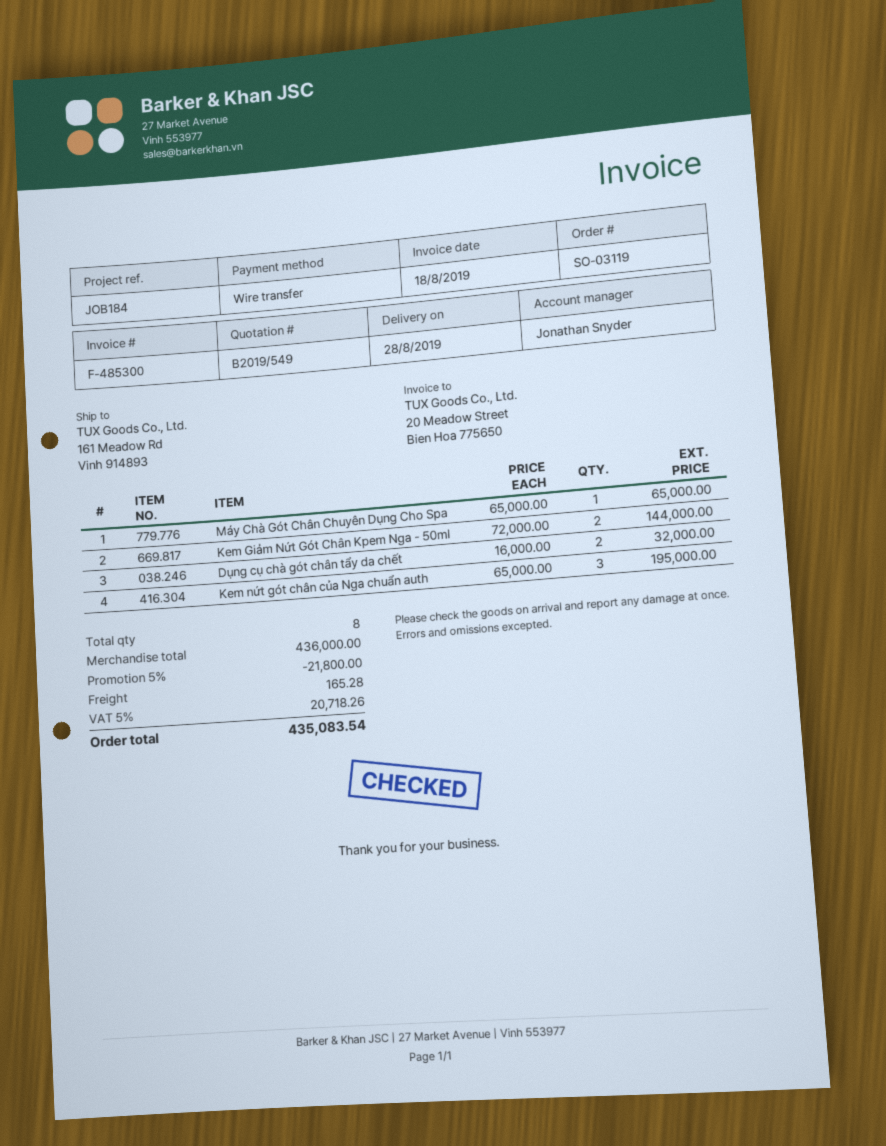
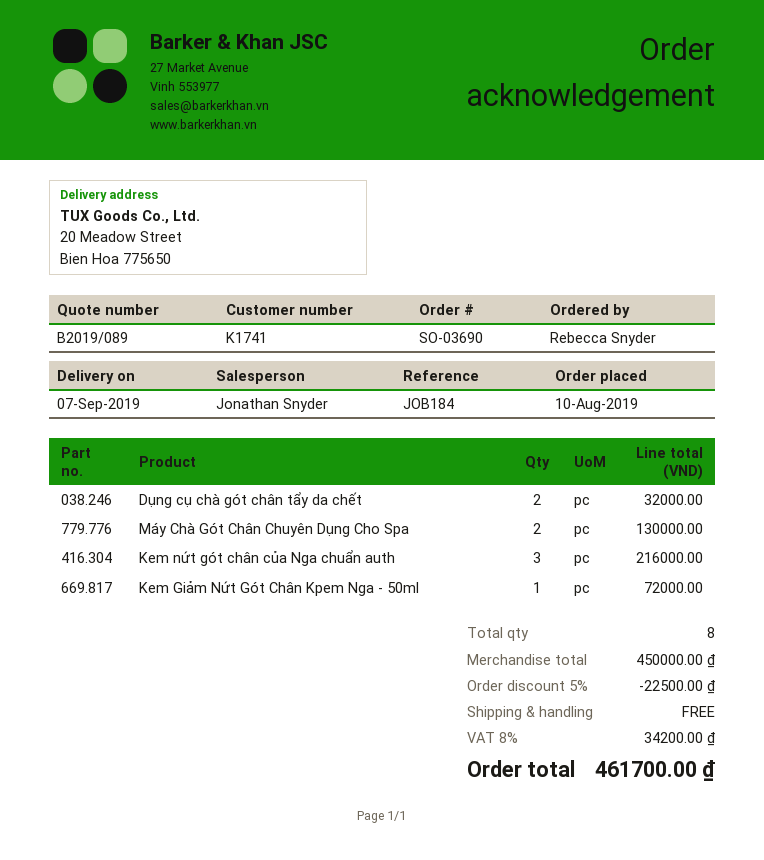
quote number: B2019/549 -> B2019/089
order number: SO-03119 -> SO-03690
delivery date: 2019-08-28 -> 2019-09-07
ship to: 161 Meadow Rd, Vinh 914893 -> 20 Meadow Street, Bien Hoa 775650
Máy Chà Gót Chân Chuyên Dụng Cho Spa: 1 for 65000.00 -> 2 for 130000.00
Kem Giảm Nứt Gót Chân Kpem Nga - 50ml: 2 for 144000.00 -> 1 for 72000.00
Kem nứt gót chân của Nga chuẩn auth: 3 for 195000.00 -> 3 for 216000.00
subtotal: 436000.00 -> 450000.00
discount: 5% = 21800.00 -> 5% = 22500.00
shipping: 165.28 -> 0.00
tax: 5% = 20718.26 -> 8% = 34200.00
total: 435083.54 -> 461700.00

